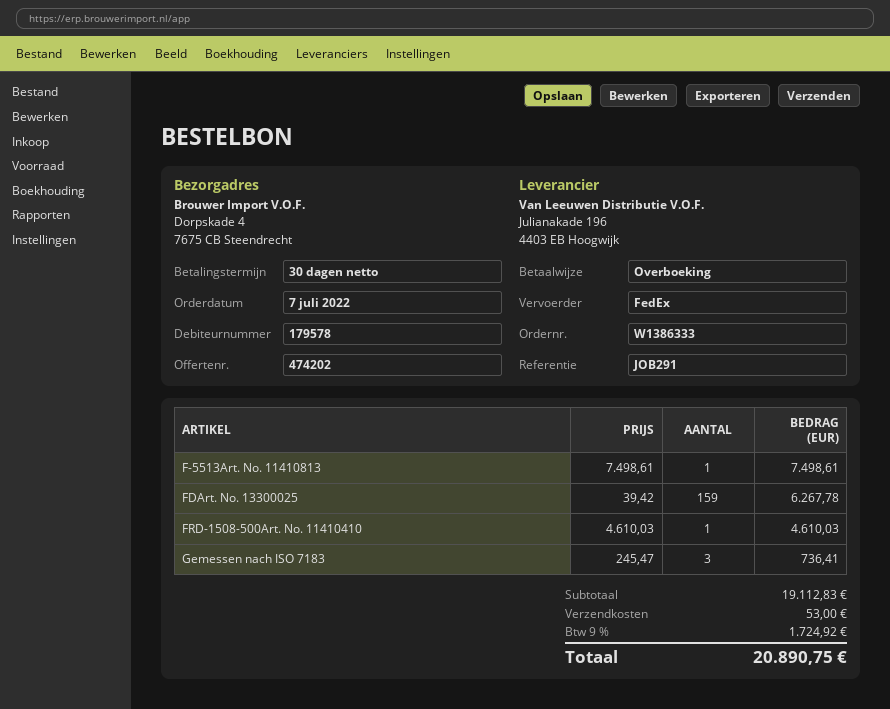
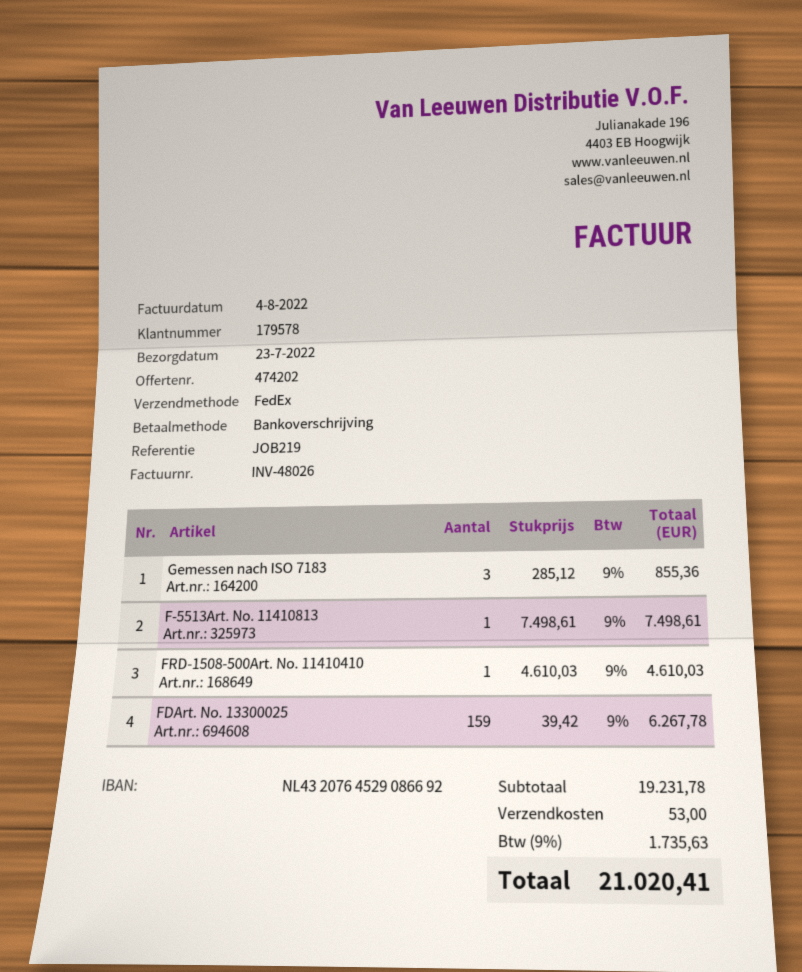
reference: JOB291 -> JOB219
Gemessen nach ISO 7183: 3 x 245.47 = 736.41 -> 3 x 285.12 = 855.36
subtotal: 19112.83 -> 19231.78
tax: 9% = 1724.92 -> 9% = 1735.63
total: 20890.75 -> 21020.41

